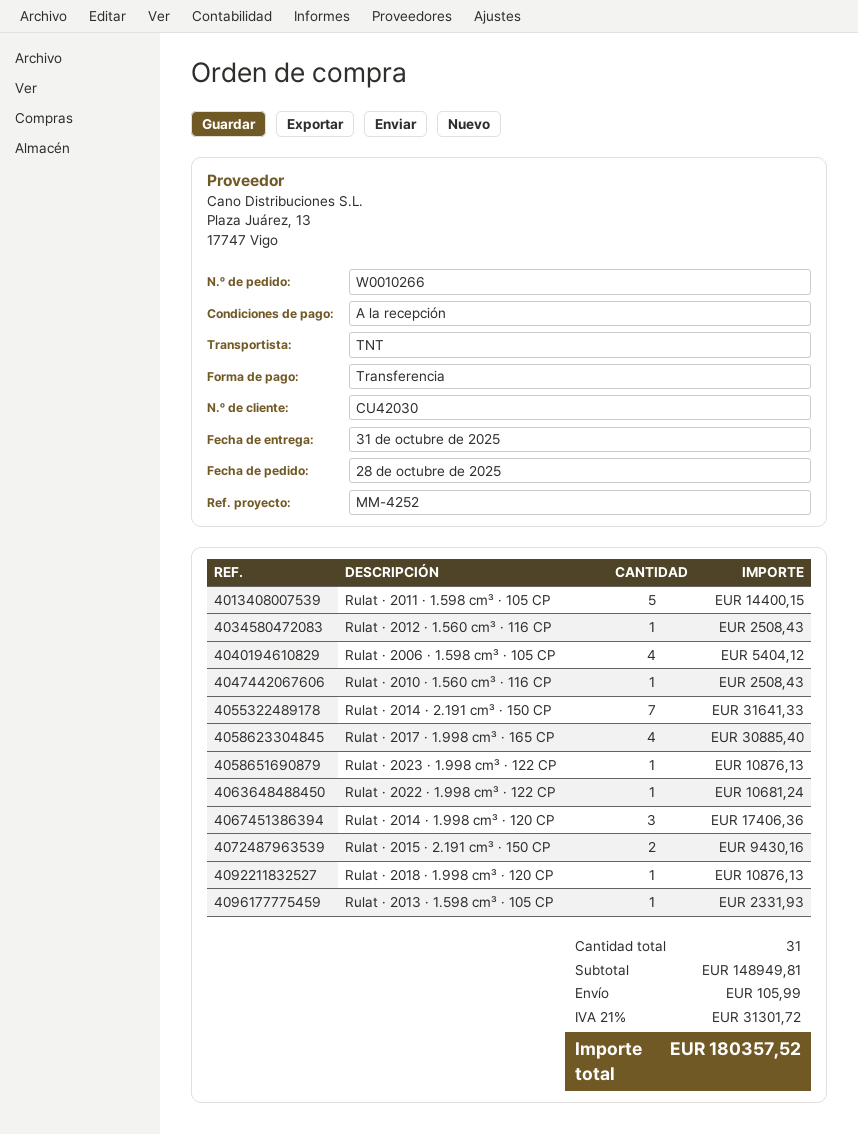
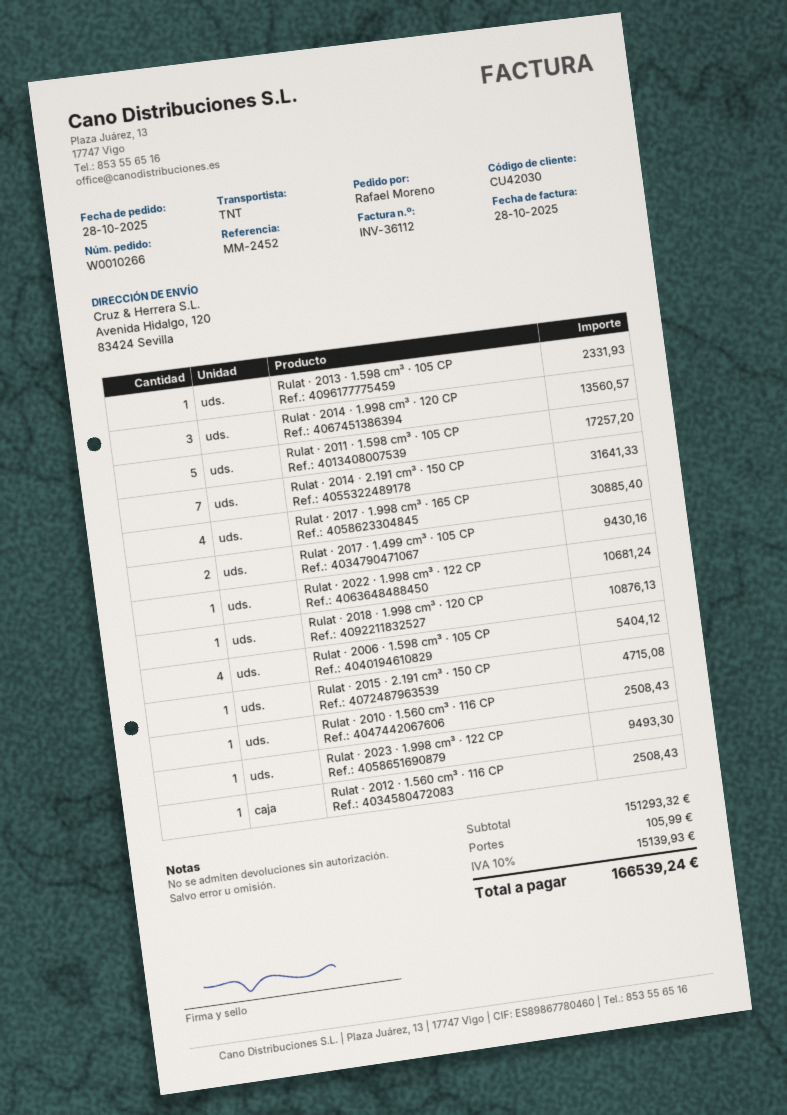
reference: MM-4252 -> MM-2452
Rulat · 2011 · 1.598 cm³ · 105 CP: 5 for 14400.15 -> 5 for 17257.20
Rulat · 2023 · 1.998 cm³ · 122 CP: 1 for 10876.13 -> 1 for 9493.30
Rulat · 2014 · 1.998 cm³ · 120 CP: 3 for 17406.36 -> 3 for 13560.57
Rulat · 2015 · 2.191 cm³ · 150 CP: 2 for 9430.16 -> 1 for 4715.08
Rulat · 2017 · 1.499 cm³ · 105 CP: none -> 2 for 9430.16
subtotal: 148949.81 -> 151293.32
tax: 21% = 31301.72 -> 10% = 15139.93
total: 180357.52 -> 166539.24

